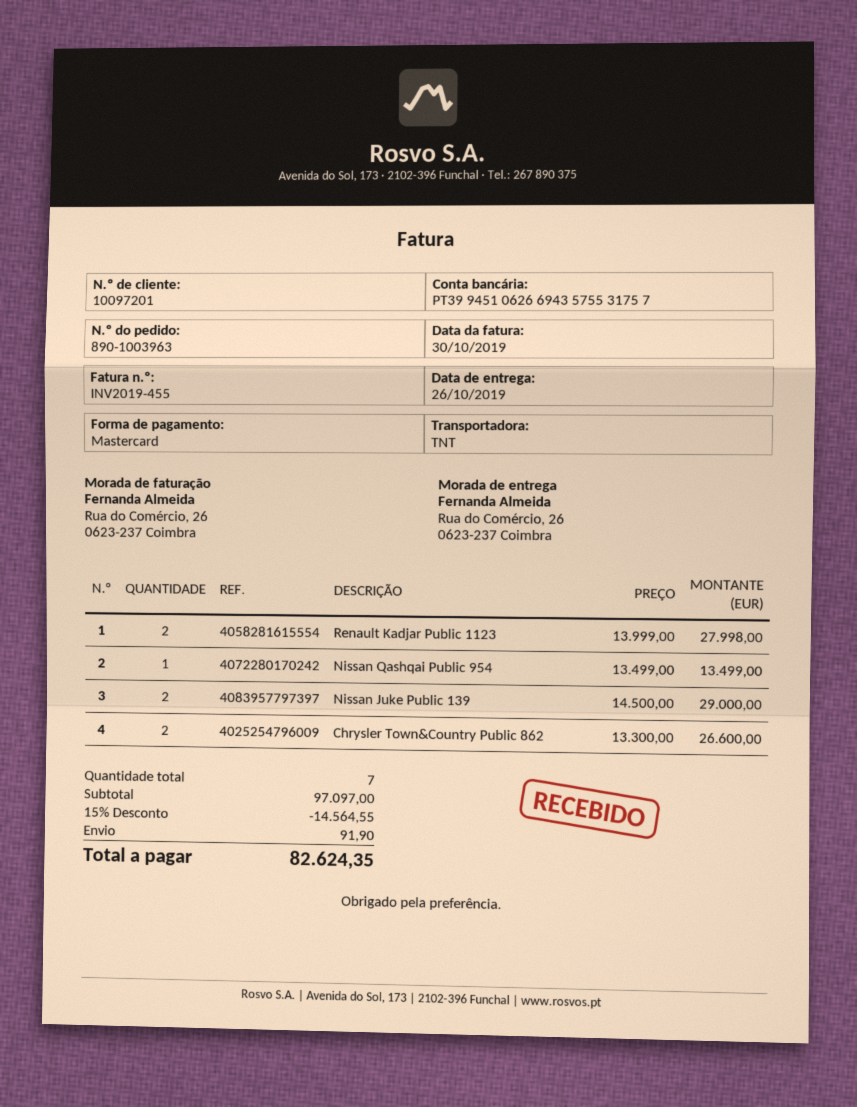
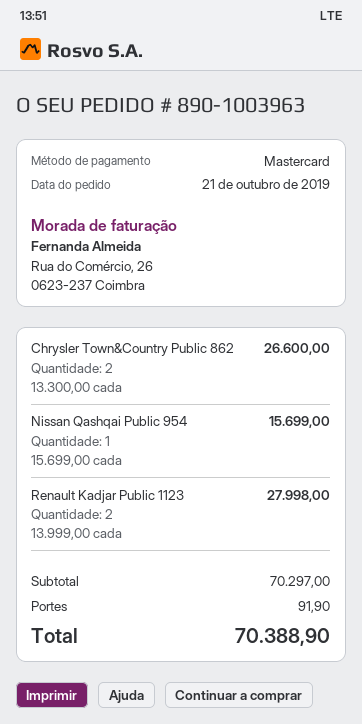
Nissan Qashqai Public 954: 1 x 13499.00 = 13499.00 -> 1 x 15699.00 = 15699.00
Nissan Juke Public 139: 2 x 14500.00 = 29000.00 -> none
subtotal: 97097.00 -> 70297.00
discount: 15% = 14564.55 -> none
total: 82624.35 -> 70388.90

